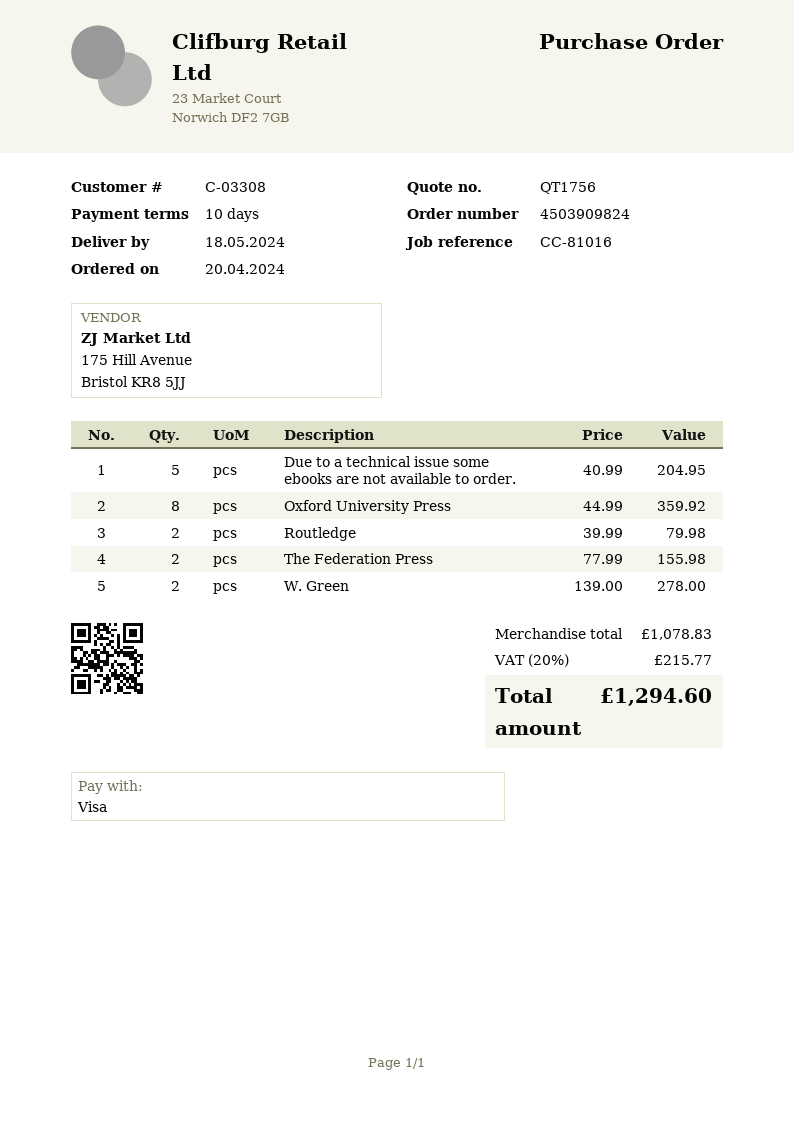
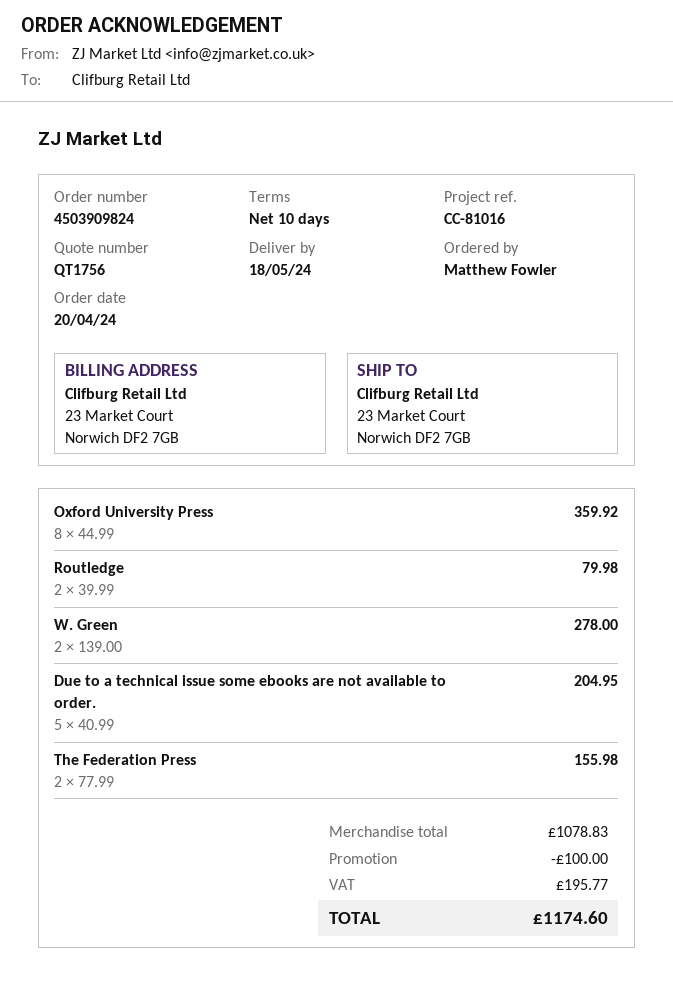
discount: none -> 100.00
tax: 215.77 -> 195.77
total: 1294.60 -> 1174.60

